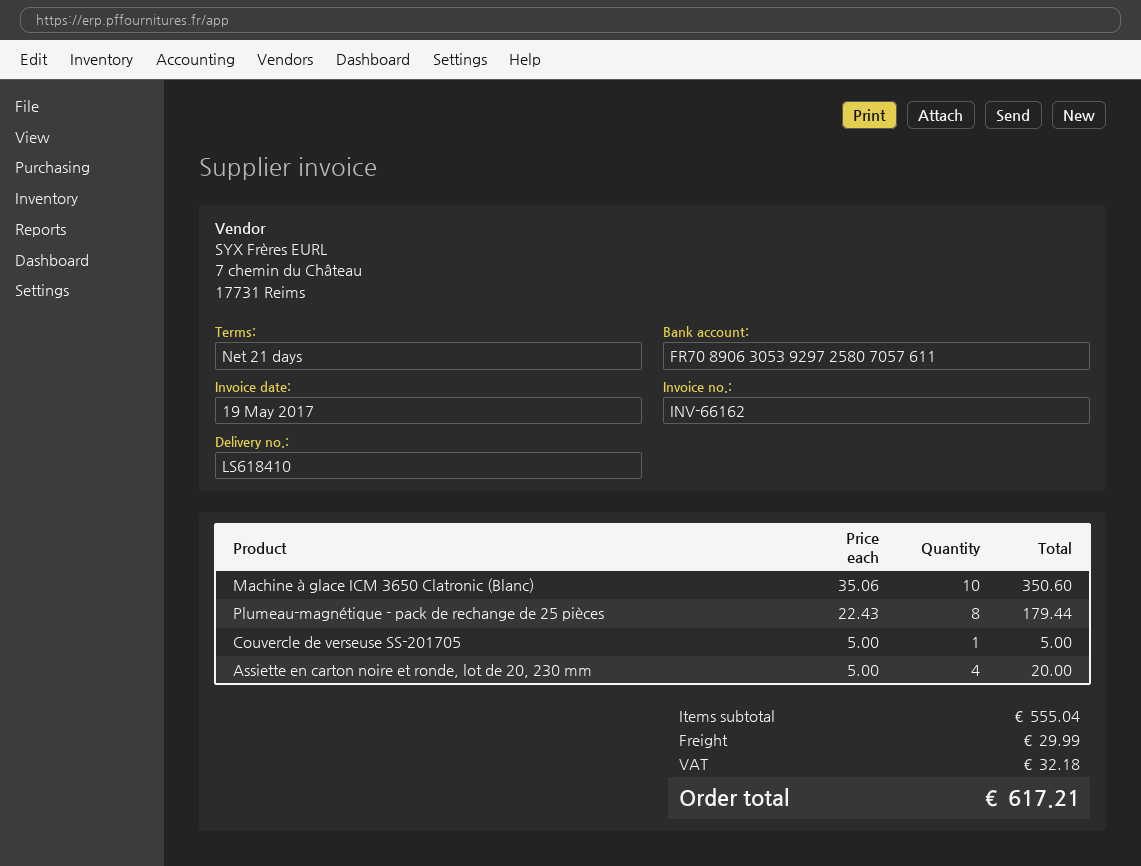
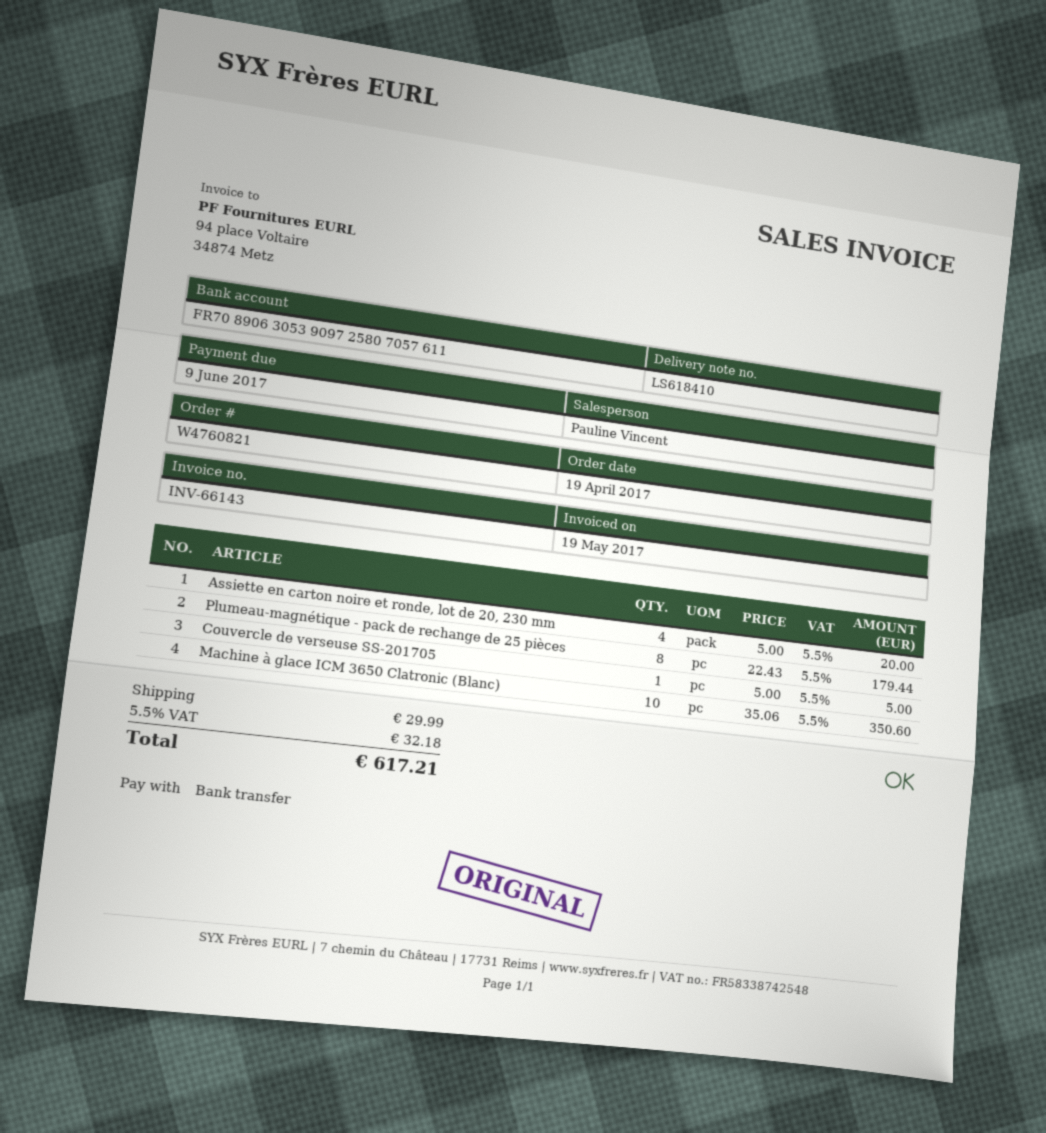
invoice number: INV-66162 -> INV-66143
bank account: FR7089063053929725807057611 -> FR7089063053909725807057611

